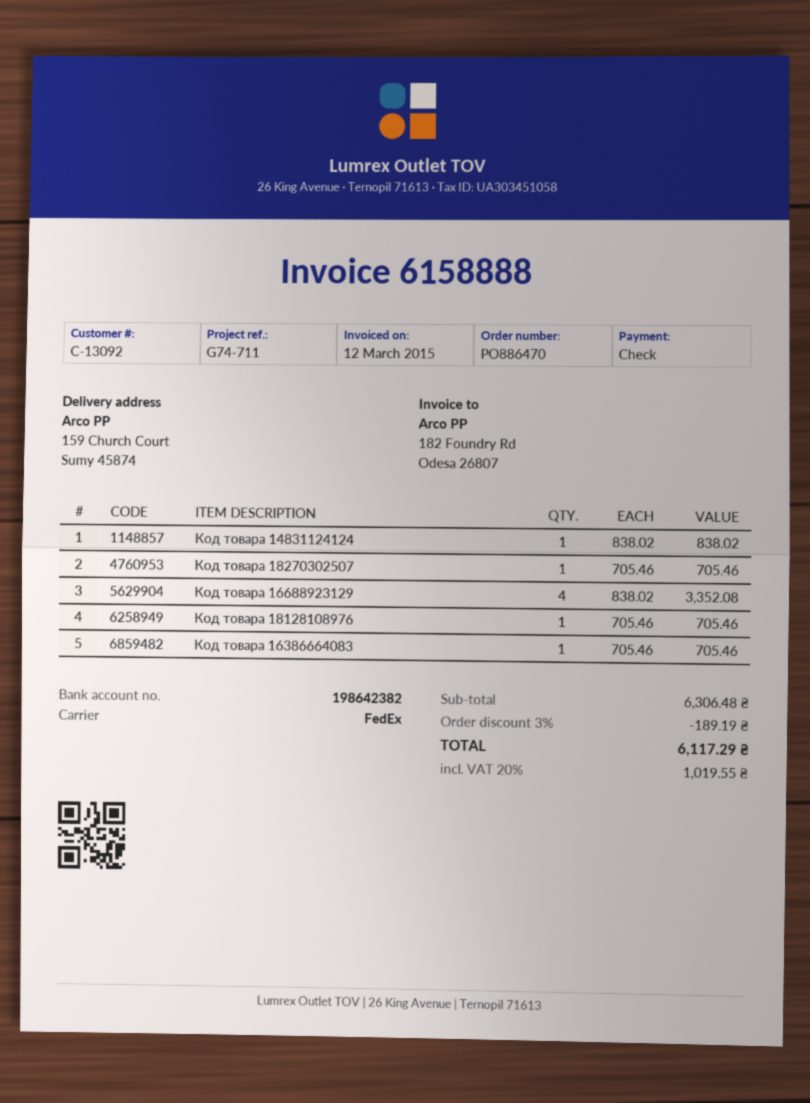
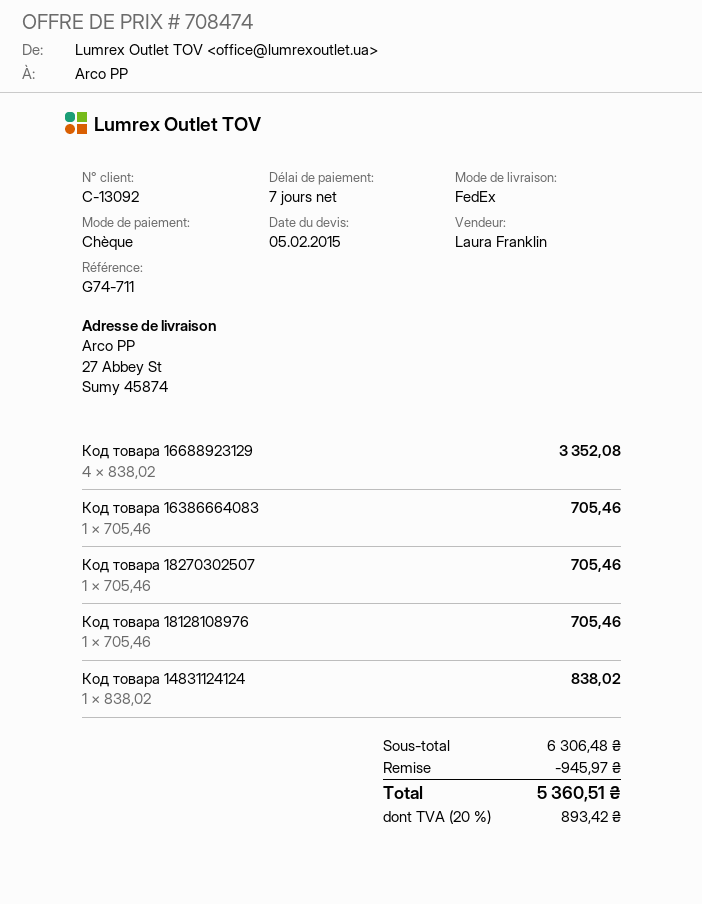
ship to: 159 Church Court, Sumy 45874 -> 27 Abbey St, Sumy 45874
discount: 189.19 -> 945.97
tax: 20% = 1019.55 -> 20% = 893.42
total: 6117.29 -> 5360.51

